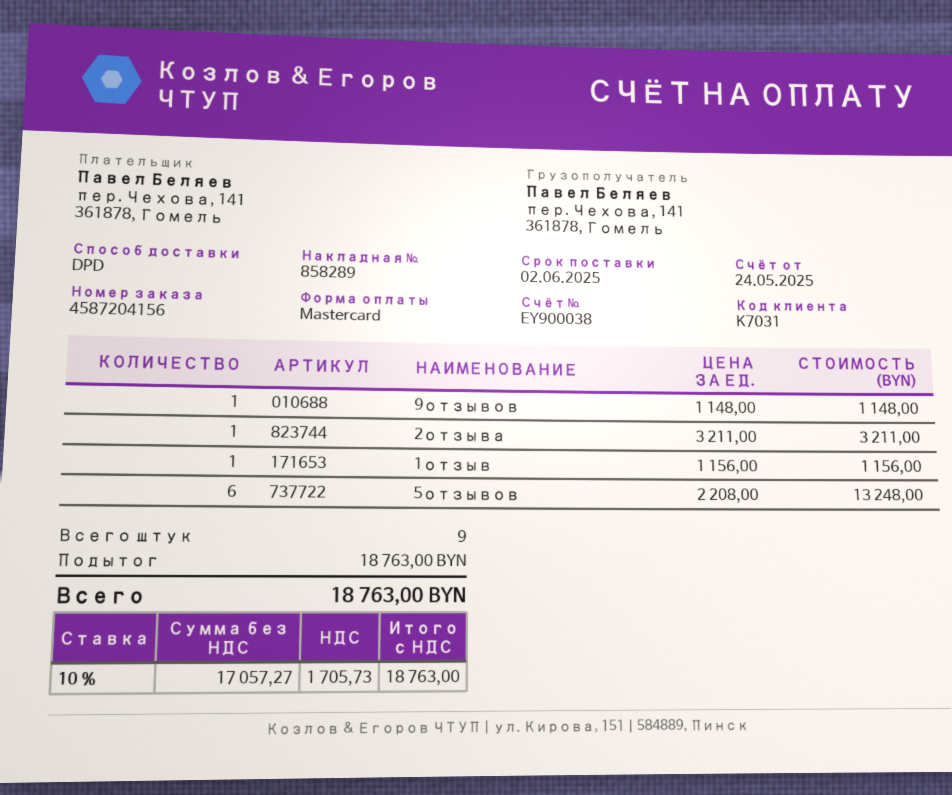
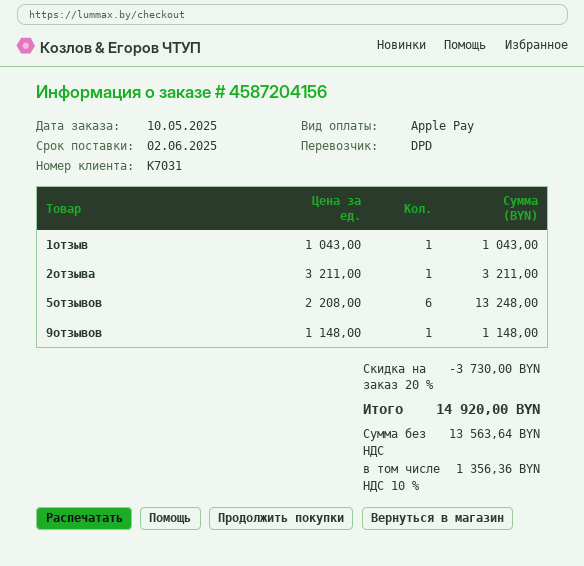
payment method: Mastercard -> Apple Pay
1отзыв: 1 x 1156.00 = 1156.00 -> 1 x 1043.00 = 1043.00
discount: none -> 20% = 3730.00
net: 17057.27 -> 13563.64
tax: 10% = 1705.73 -> 10% = 1356.36
total: 18763.00 -> 14920.00

